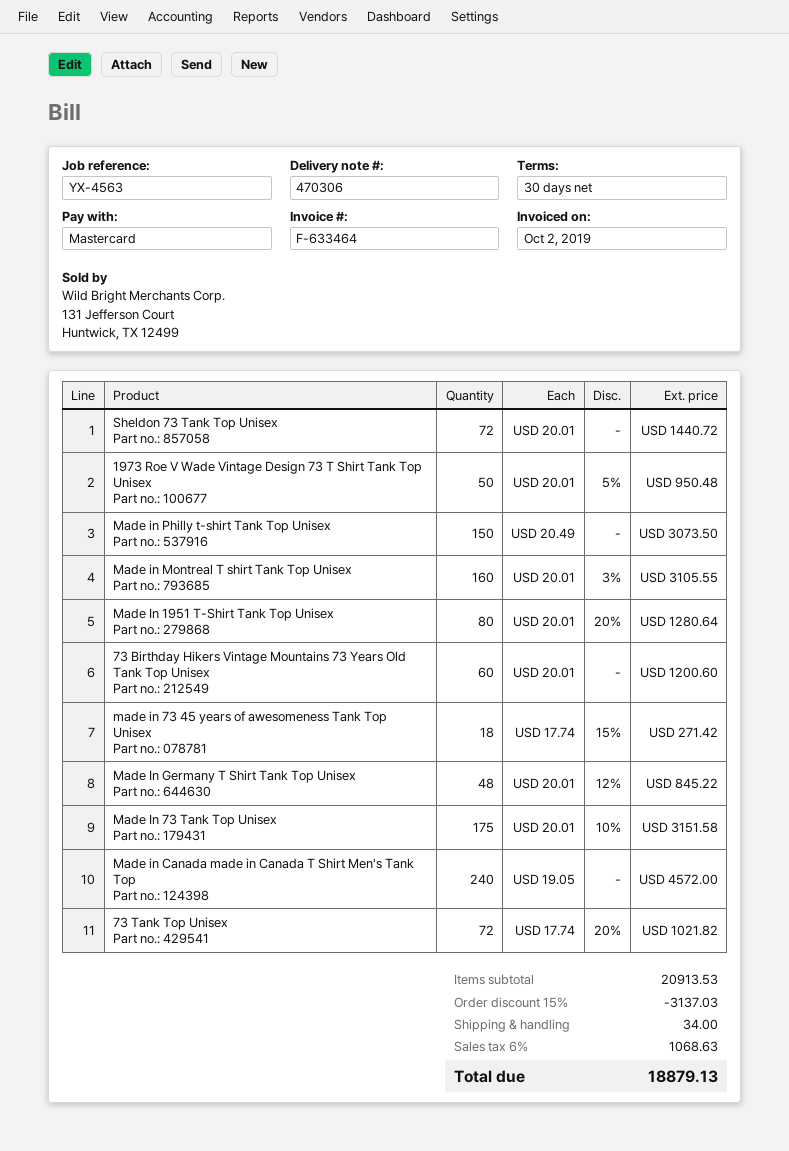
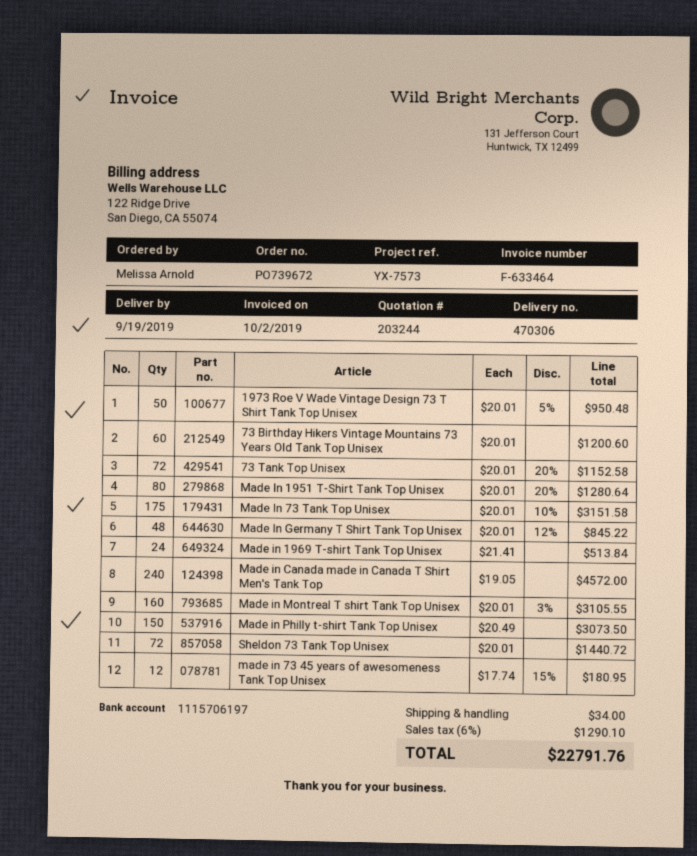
reference: YX-4563 -> YX-7573
made in 73 45 years of awesomeness Tank Top Unisex: 18 x 17.74 - 15% = 271.42 -> 12 x 17.74 - 15% = 180.95
73 Tank Top Unisex: 72 x 17.74 - 20% = 1021.82 -> 72 x 20.01 - 20% = 1152.58
Made in 1969 T-shirt Tank Top Unisex: none -> 24 x 21.41 = 513.84
discount: 15% = 3137.03 -> none
tax: 6% = 1068.63 -> 6% = 1290.10
total: 18879.13 -> 22791.76

